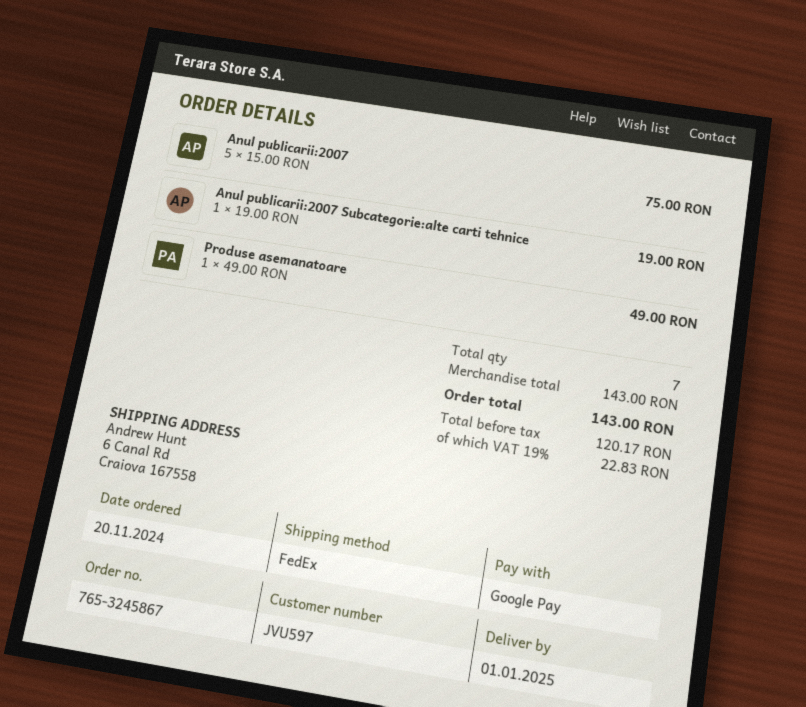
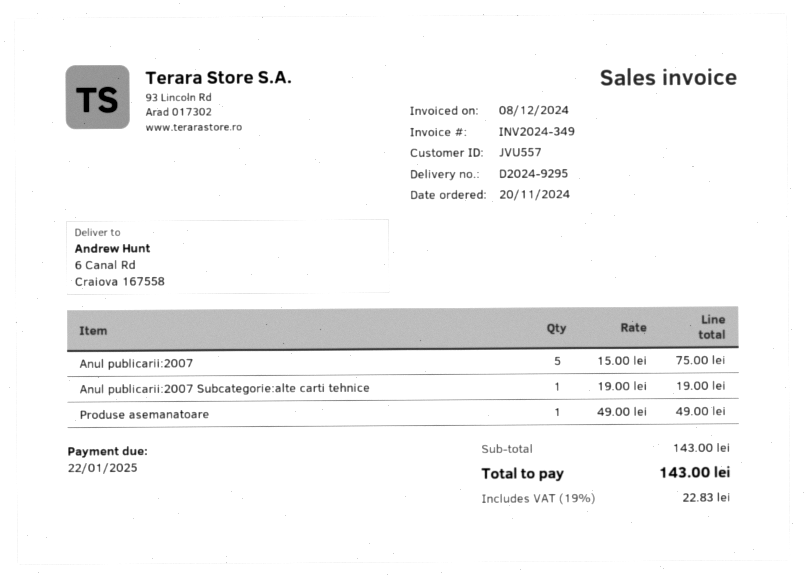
customer number: JVU597 -> JVU557

